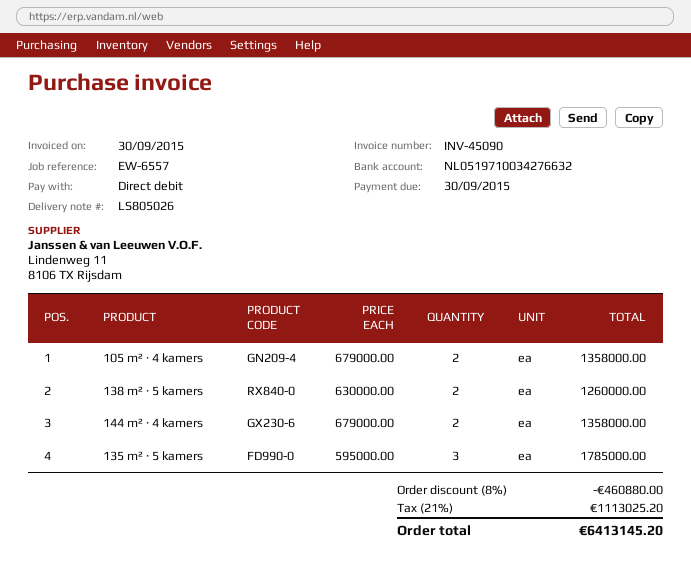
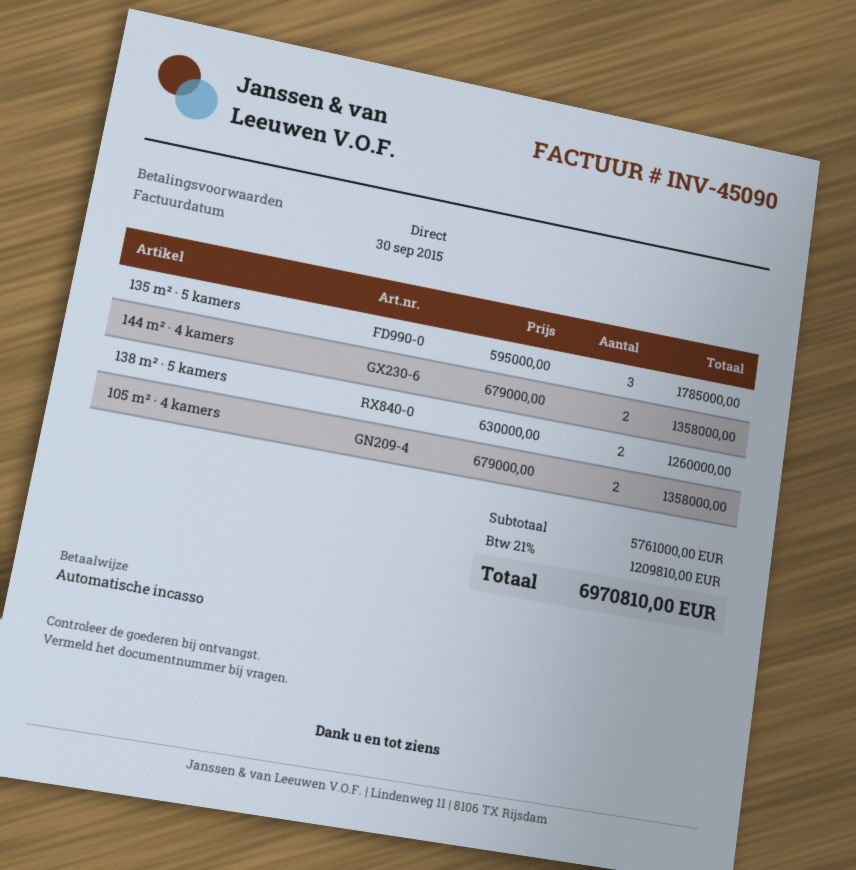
discount: 8% = 460880.00 -> none
tax: 21% = 1113025.20 -> 21% = 1209810.00
total: 6413145.20 -> 6970810.00

